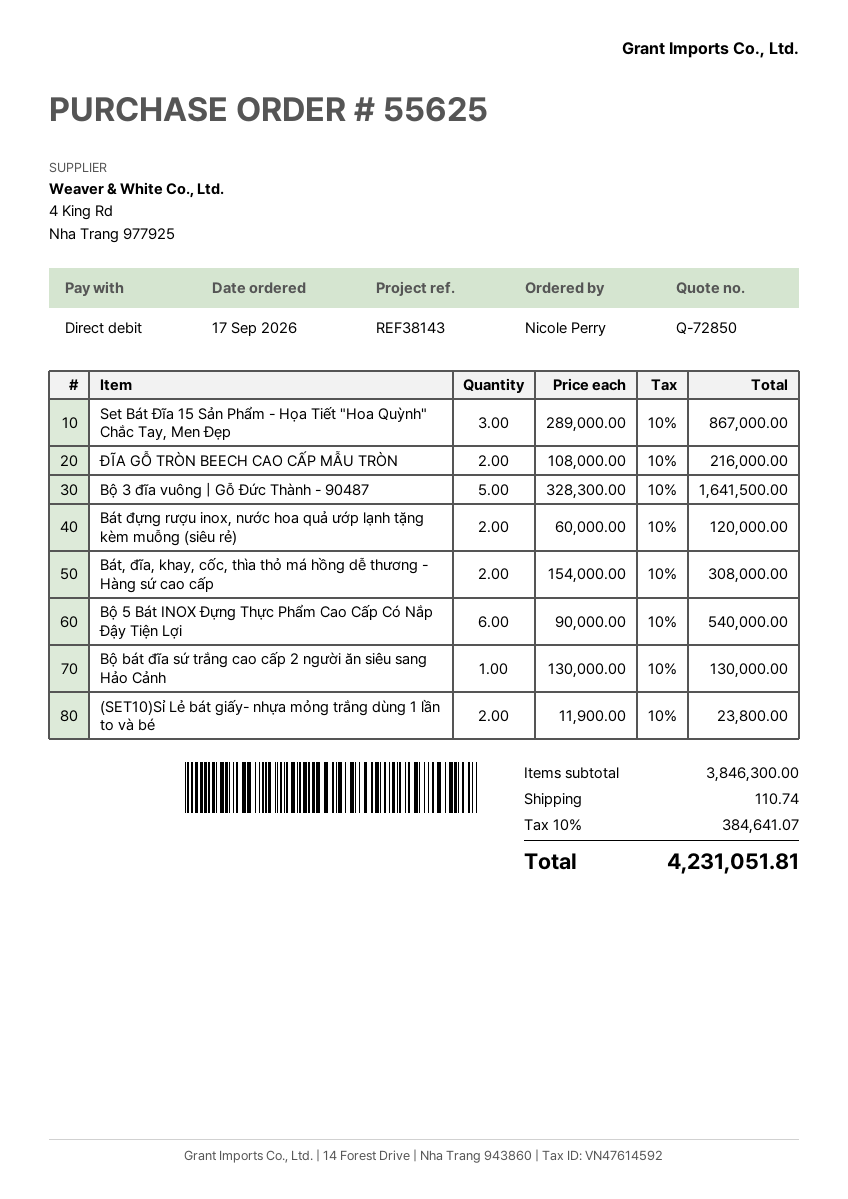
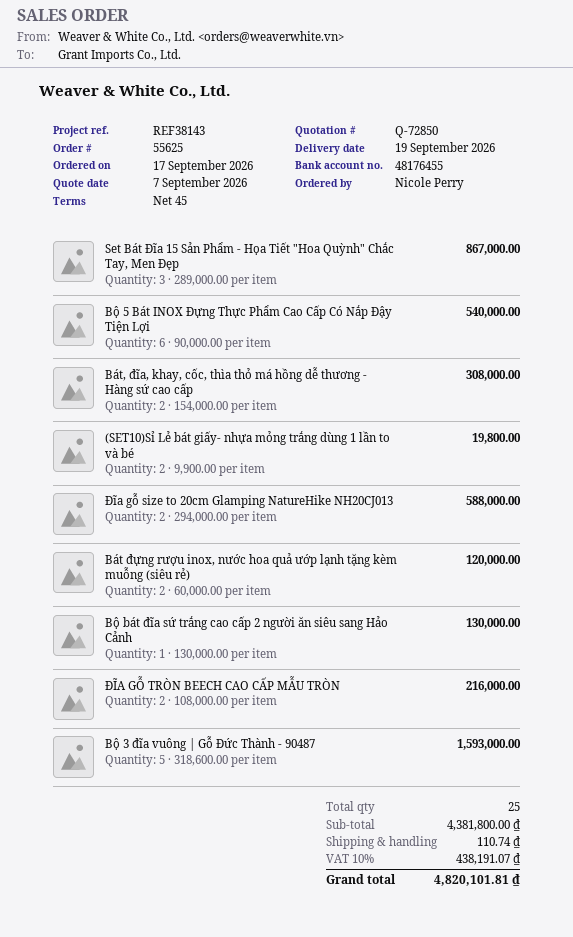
Bộ 3 đĩa vuông | Gỗ Đức Thành - 90487: 5 x 328300.00 = 1641500.00 -> 5 x 318600.00 = 1593000.00
(SET10)Sỉ Lẻ bát giấy- nhựa mỏng trắng dùng 1 lần to và bé: 2 x 11900.00 = 23800.00 -> 2 x 9900.00 = 19800.00
Đĩa gỗ size to 20cm Glamping NatureHike NH20CJ013: none -> 2 x 294000.00 = 588000.00
subtotal: 3846300.00 -> 4381800.00
tax: 10% = 384641.07 -> 10% = 438191.07
total: 4231051.81 -> 4820101.81

